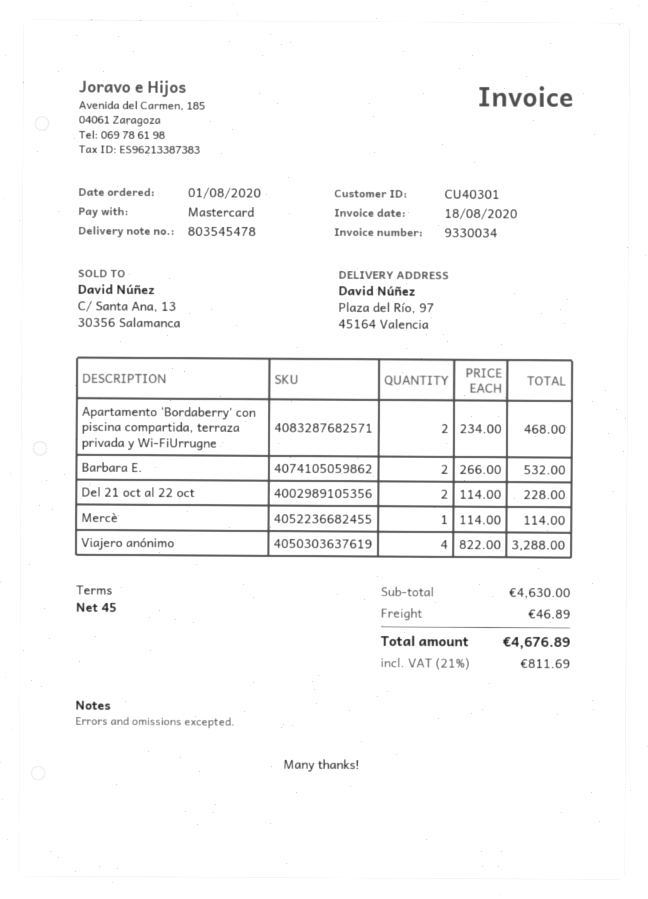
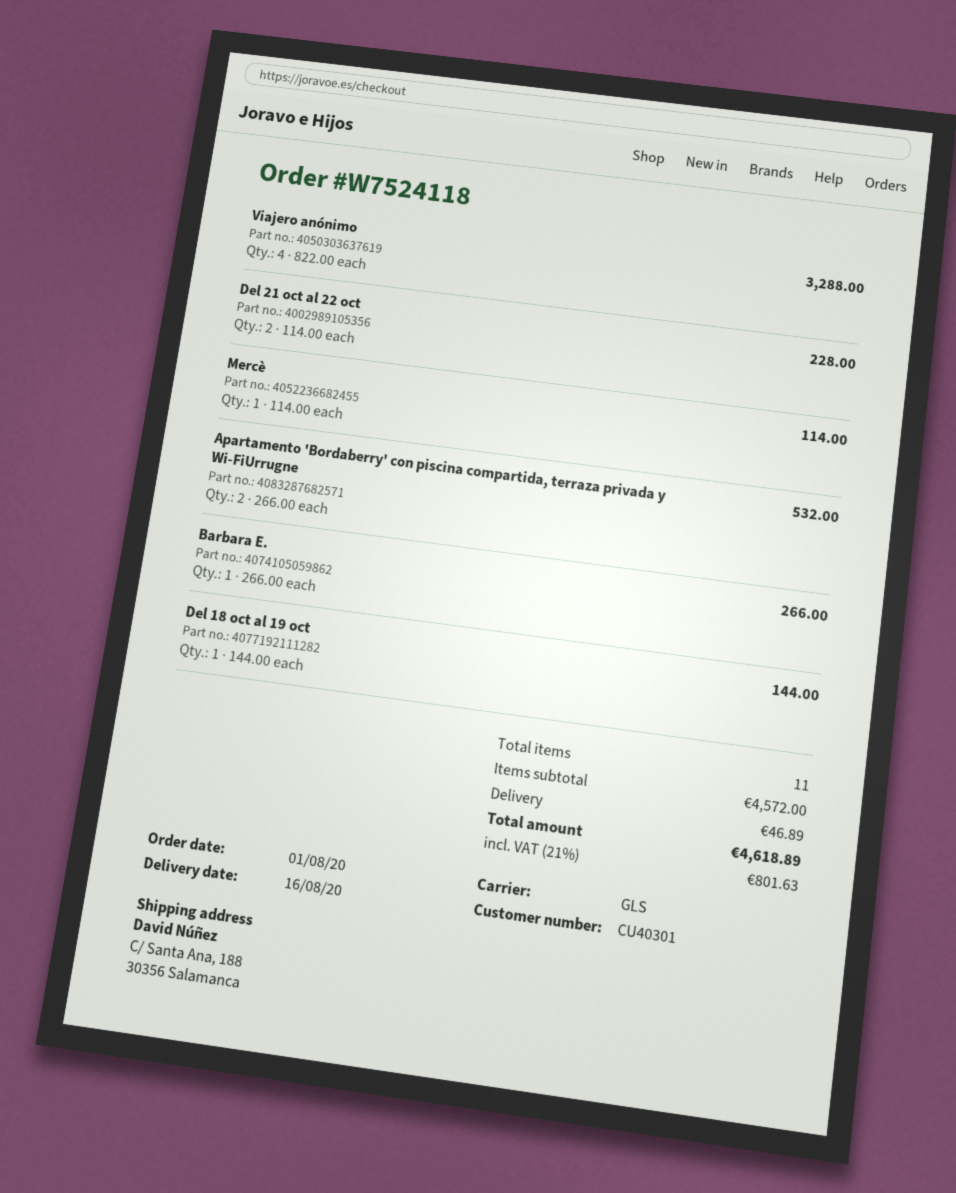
ship to: Plaza del Río, 97, 45164 Valencia -> C/ Santa Ana, 188, 30356 Salamanca
Apartamento 'Bordaberry' con piscina compartida, terraza privada y Wi-FiUrrugne: 2 x 234.00 = 468.00 -> 2 x 266.00 = 532.00
Barbara E.: 2 x 266.00 = 532.00 -> 1 x 266.00 = 266.00
Del 18 oct al 19 oct: none -> 1 x 144.00 = 144.00
subtotal: 4630.00 -> 4572.00
tax: 21% = 811.69 -> 21% = 801.63
total: 4676.89 -> 4618.89

